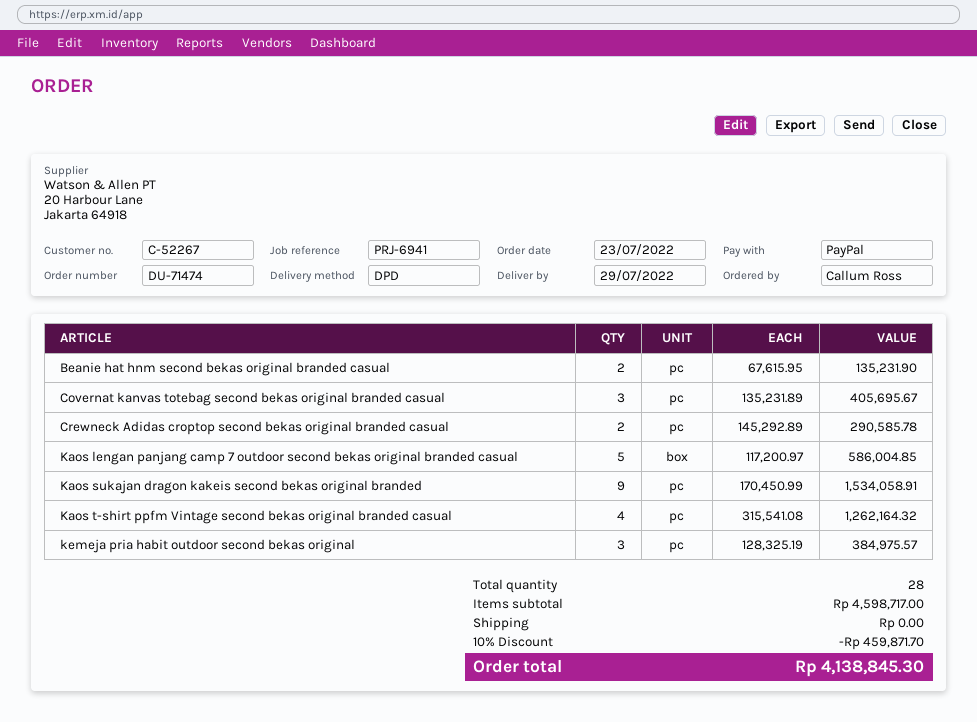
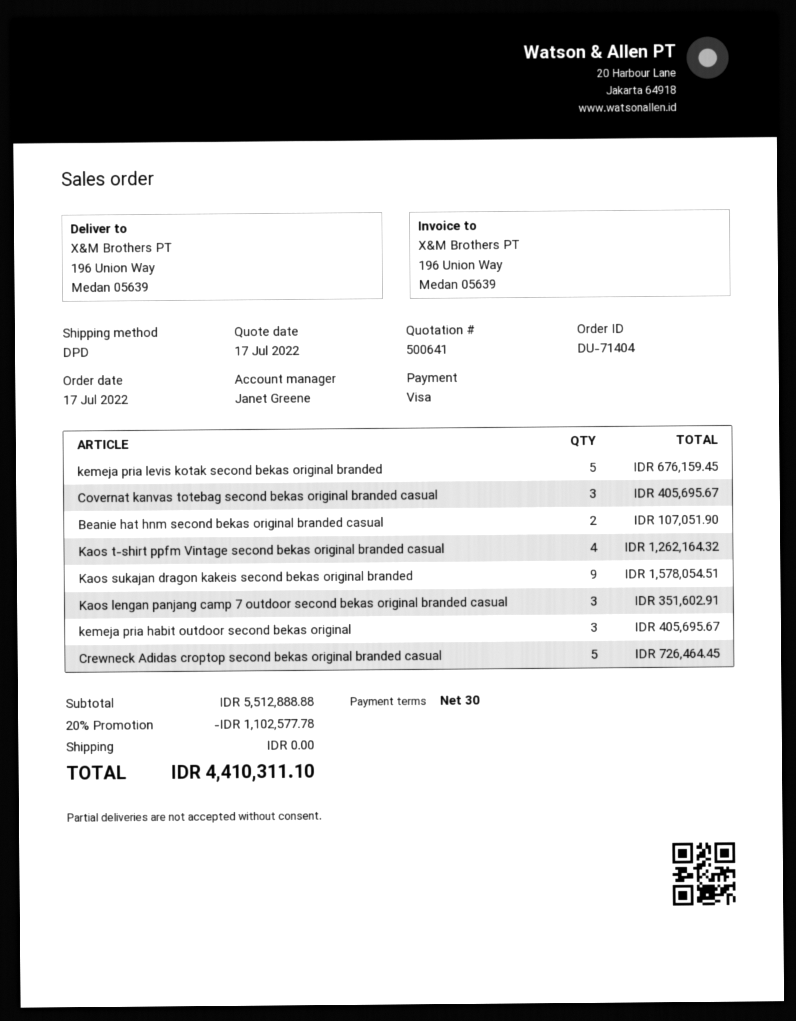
order number: DU-71474 -> DU-71404
order date: 2022-07-23 -> 2022-07-17
payment method: PayPal -> Visa
Beanie hat hnm second bekas original branded casual: 2 for 135231.90 -> 2 for 107051.90
Crewneck Adidas croptop second bekas original branded casual: 2 for 290585.78 -> 5 for 726464.45
Kaos lengan panjang camp 7 outdoor second bekas original branded casual: 5 for 586004.85 -> 3 for 351602.91
Kaos sukajan dragon kakeis second bekas original branded: 9 for 1534058.91 -> 9 for 1578054.51
kemeja pria habit outdoor second bekas original: 3 for 384975.57 -> 3 for 405695.67
kemeja pria levis kotak second bekas original branded: none -> 5 for 676159.45
subtotal: 4598717.00 -> 5512888.88
discount: 10% = 459871.70 -> 20% = 1102577.78
total: 4138845.30 -> 4410311.10

